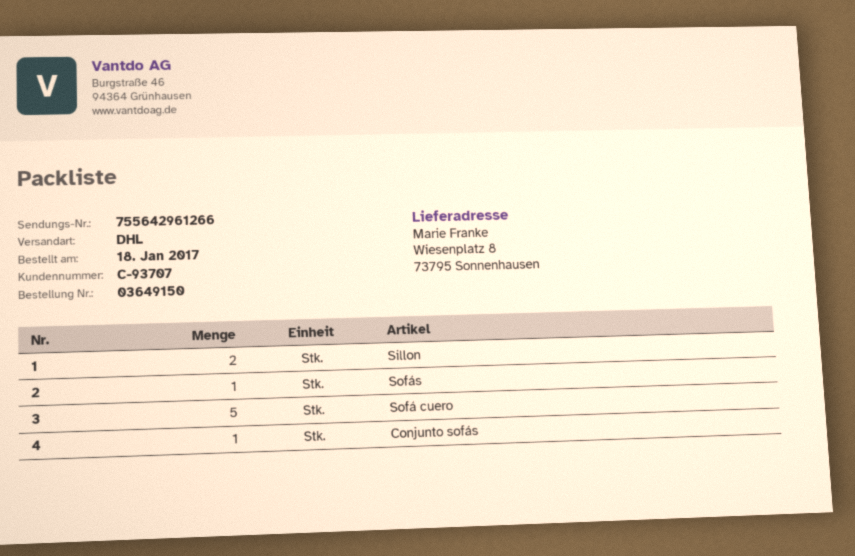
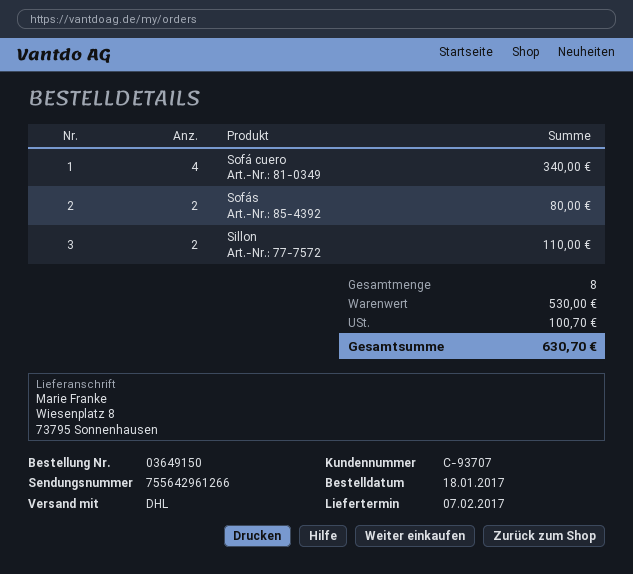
Sofás: 1 -> 2
Sofá cuero: 5 -> 4
Conjunto sofás: 1 -> none

